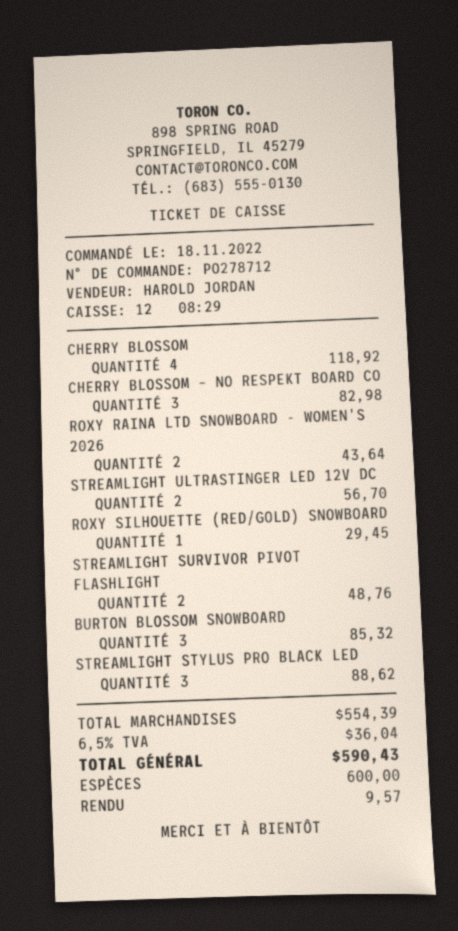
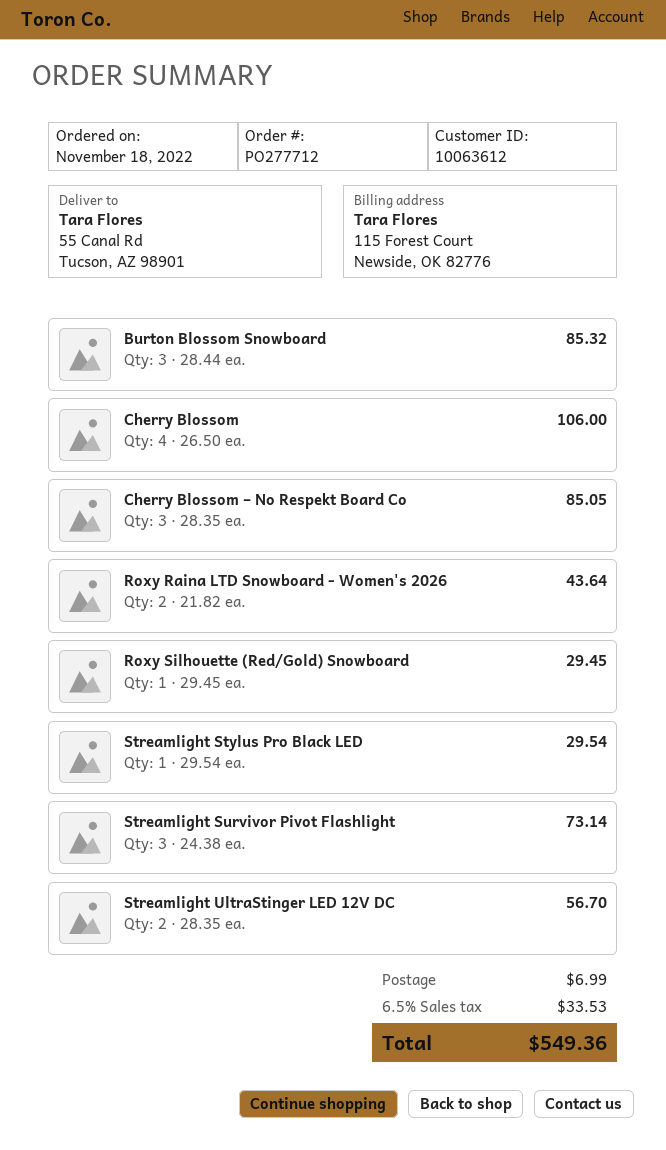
order number: PO278712 -> PO277712
CHERRY BLOSSOM: 4 for 118.92 -> 4 for 106.00
CHERRY BLOSSOM – NO RESPEKT BOARD CO: 3 for 82.98 -> 3 for 85.05
STREAMLIGHT SURVIVOR PIVOT FLASHLIGHT: 2 for 48.76 -> 3 for 73.14
STREAMLIGHT STYLUS PRO BLACK LED: 3 for 88.62 -> 1 for 29.54
shipping: none -> 6.99
tax: 6.5% = 36.04 -> 6.5% = 33.53
total: 590.43 -> 549.36

